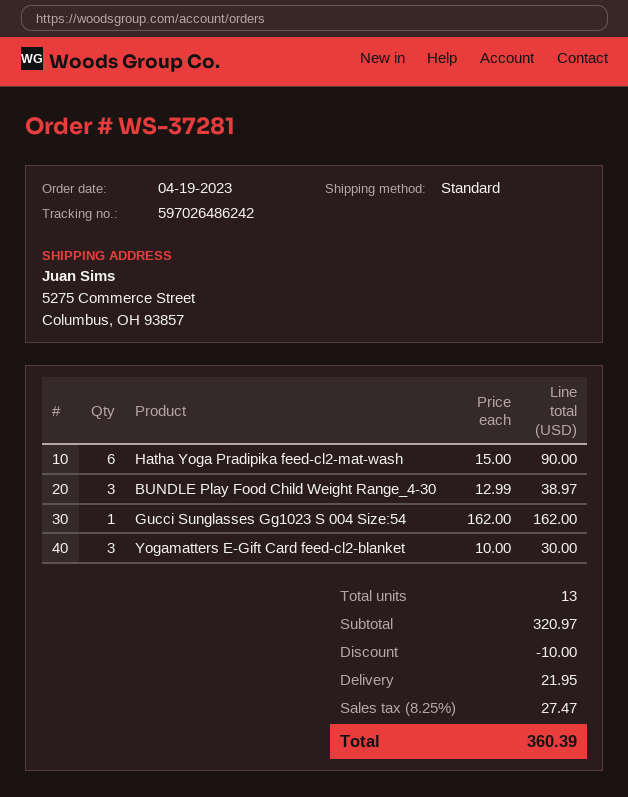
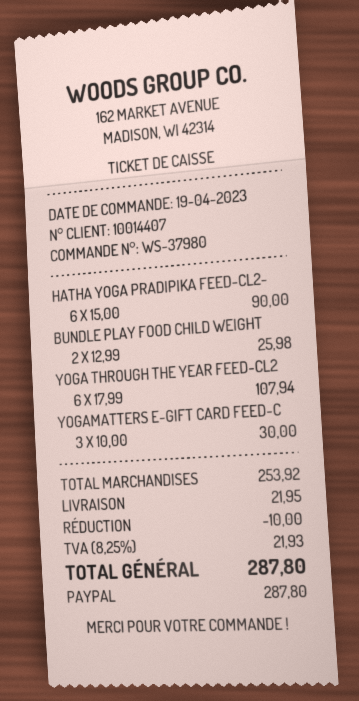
order number: WS-37281 -> WS-37980
BUNDLE Play Food Child Weight Range_4-30: 3 x 12.99 = 38.97 -> 2 x 12.99 = 25.98
Gucci Sunglasses Gg1023 S 004 Size:54: 1 x 162.00 = 162.00 -> none
YOGA THROUGH THE YEAR FEED-CL2: none -> 6 x 17.99 = 107.94
subtotal: 320.97 -> 253.92
tax: 8.25% = 27.47 -> 8.25% = 21.93
total: 360.39 -> 287.80

